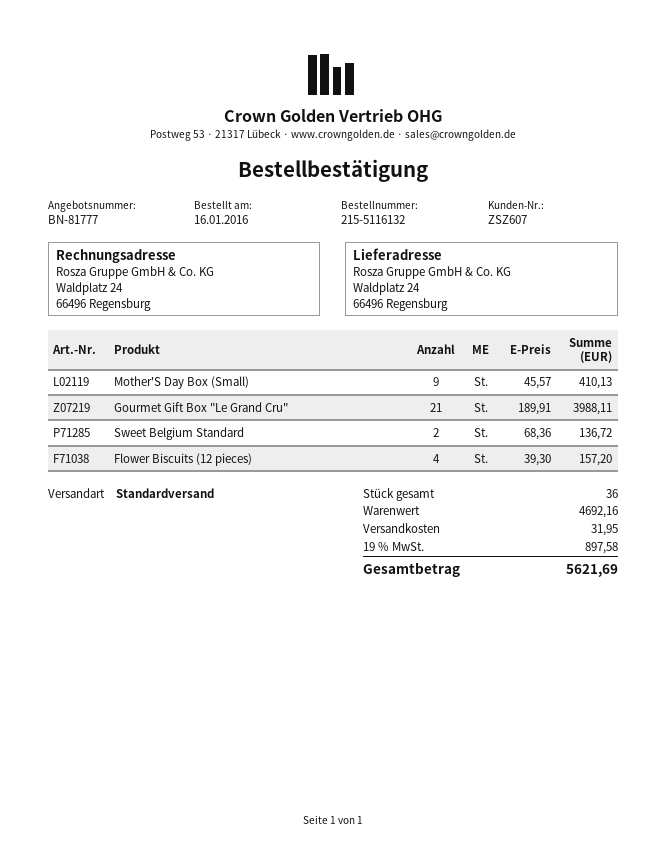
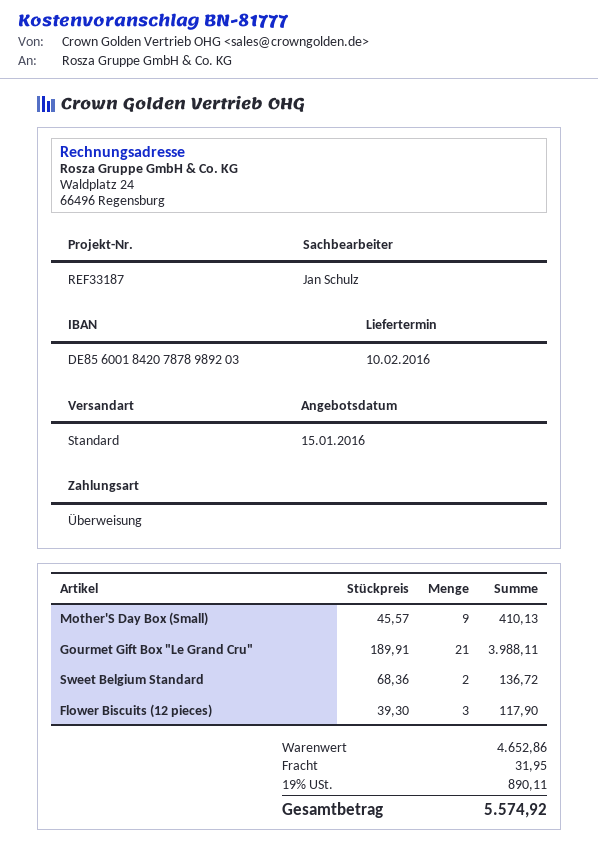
Flower Biscuits (12 pieces): 4 x 39.30 = 157.20 -> 3 x 39.30 = 117.90
subtotal: 4692.16 -> 4652.86
tax: 19% = 897.58 -> 19% = 890.11
total: 5621.69 -> 5574.92

